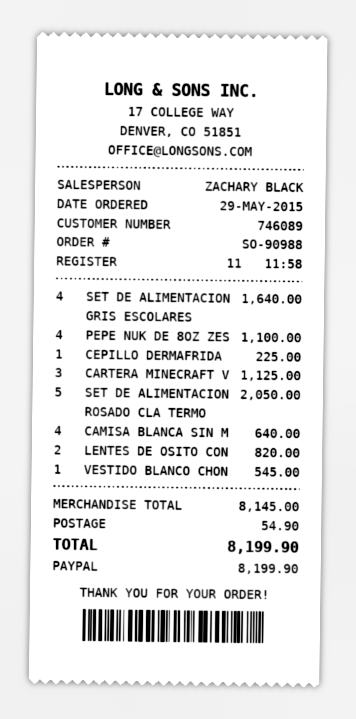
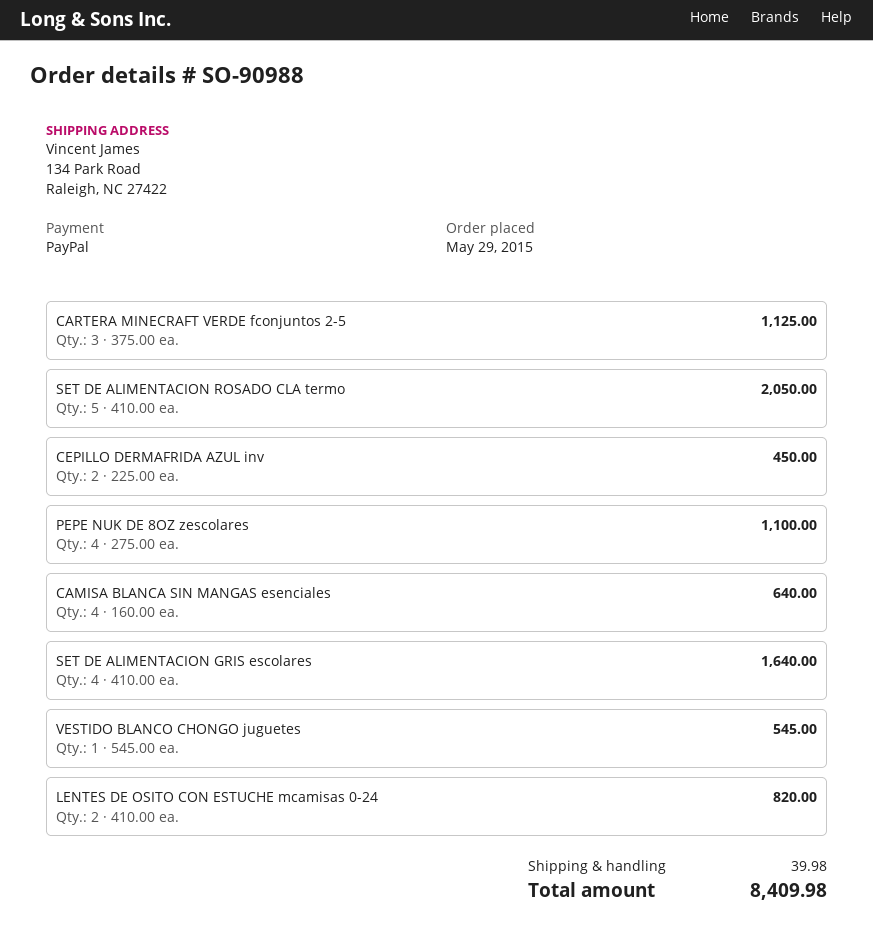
CEPILLO DERMAFRIDA: 1 for 225.00 -> 2 for 450.00
shipping: 54.90 -> 39.98
total: 8199.90 -> 8409.98

